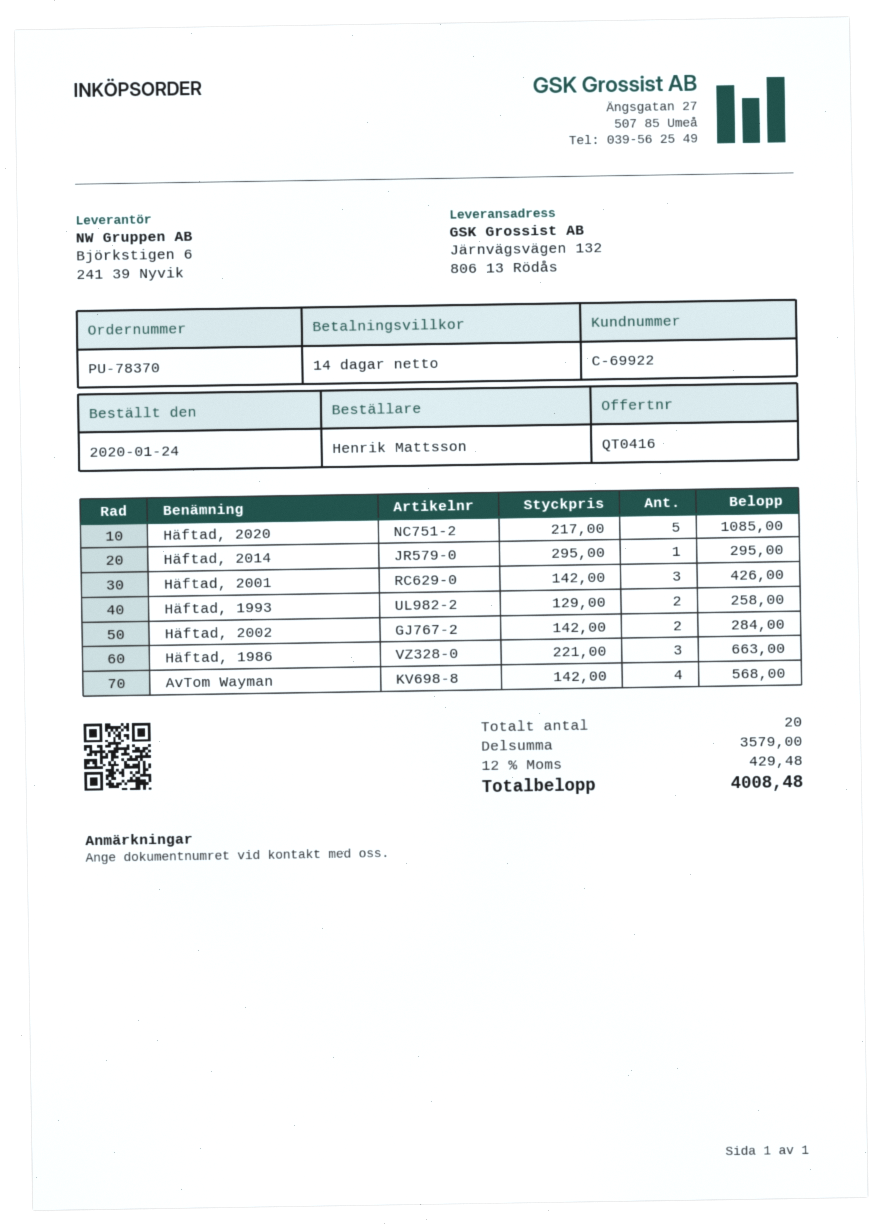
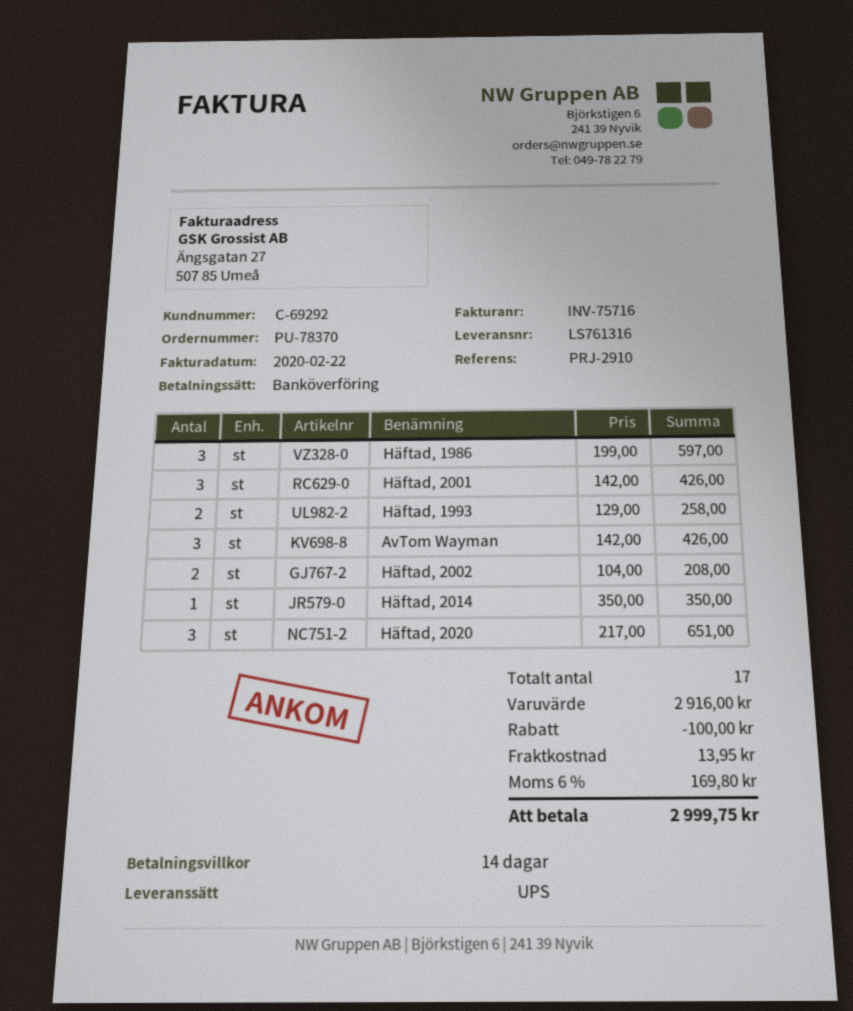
customer number: C-69922 -> C-69292
Häftad, 2020: 5 x 217.00 = 1085.00 -> 3 x 217.00 = 651.00
Häftad, 2014: 1 x 295.00 = 295.00 -> 1 x 350.00 = 350.00
Häftad, 2002: 2 x 142.00 = 284.00 -> 2 x 104.00 = 208.00
Häftad, 1986: 3 x 221.00 = 663.00 -> 3 x 199.00 = 597.00
AvTom Wayman: 4 x 142.00 = 568.00 -> 3 x 142.00 = 426.00
total quantity: 20 -> 17
subtotal: 3579.00 -> 2916.00
discount: none -> 100.00
shipping: none -> 13.95
tax: 12% = 429.48 -> 6% = 169.80
total: 4008.48 -> 2999.75

